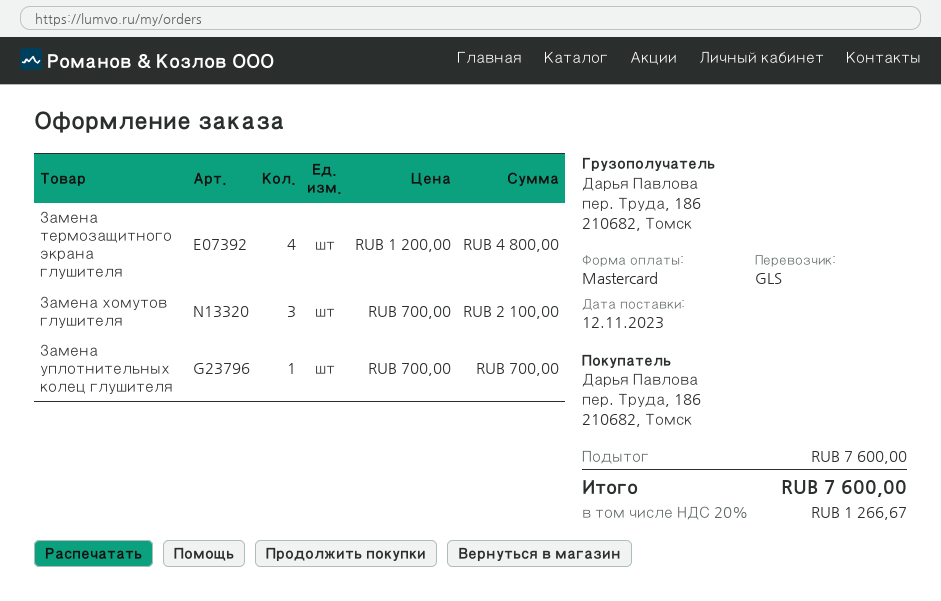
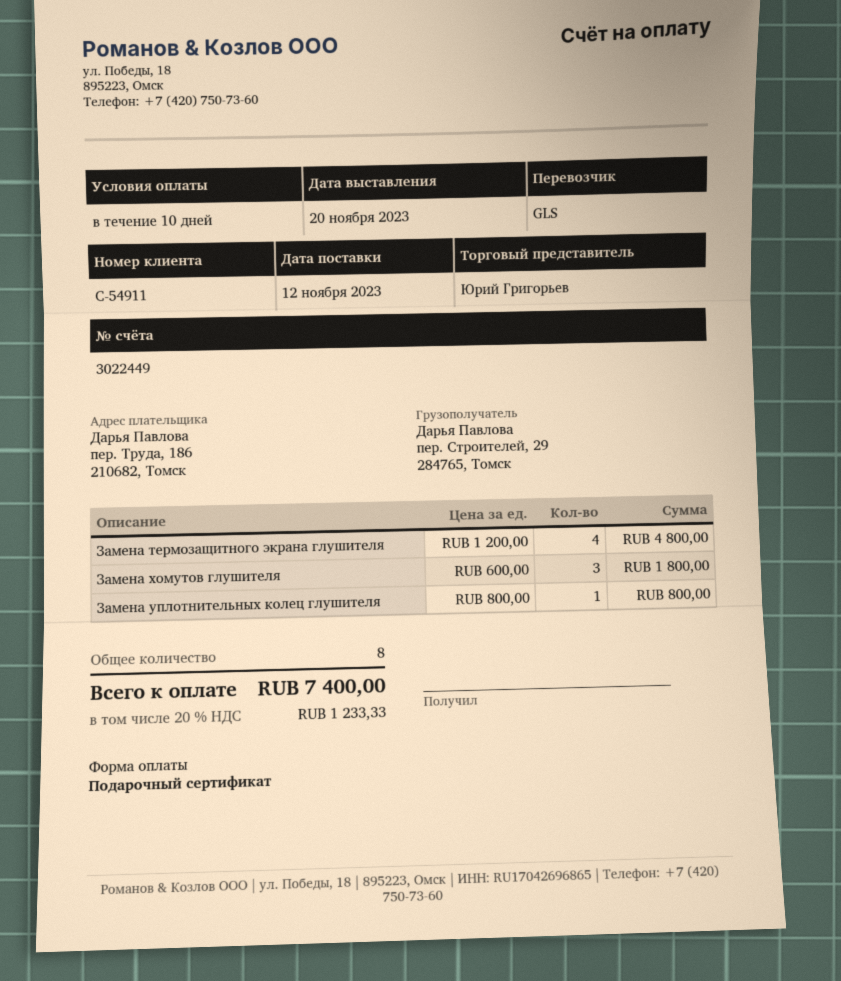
payment method: Mastercard -> gift card
ship to: пер. Труда, 186, 210682, Томск -> пер. Строителей, 29, 284765, Томск
Замена хомутов глушителя: 3 x 700.00 = 2100.00 -> 3 x 600.00 = 1800.00
Замена уплотнительных колец глушителя: 1 x 700.00 = 700.00 -> 1 x 800.00 = 800.00
tax: 20% = 1266.67 -> 20% = 1233.33
total: 7600.00 -> 7400.00

